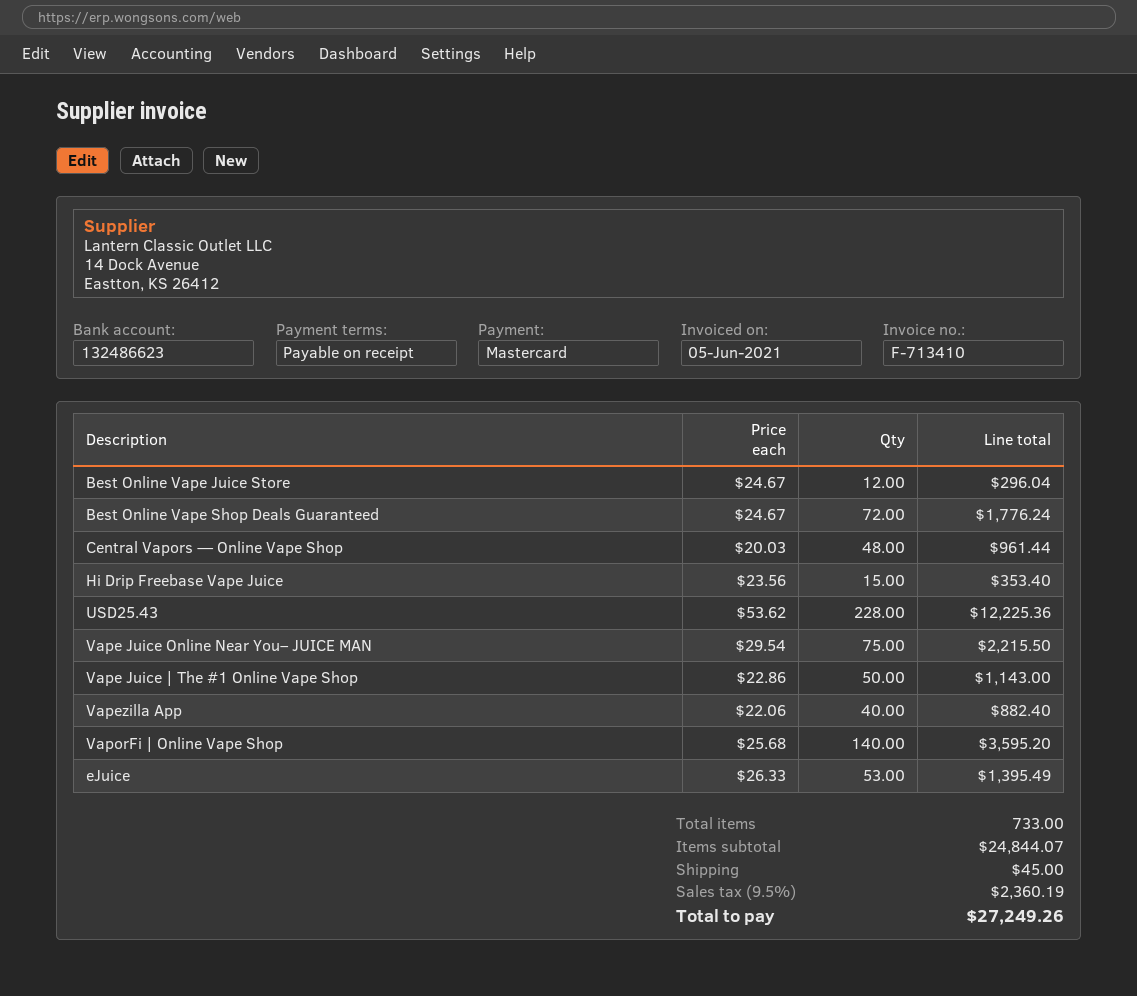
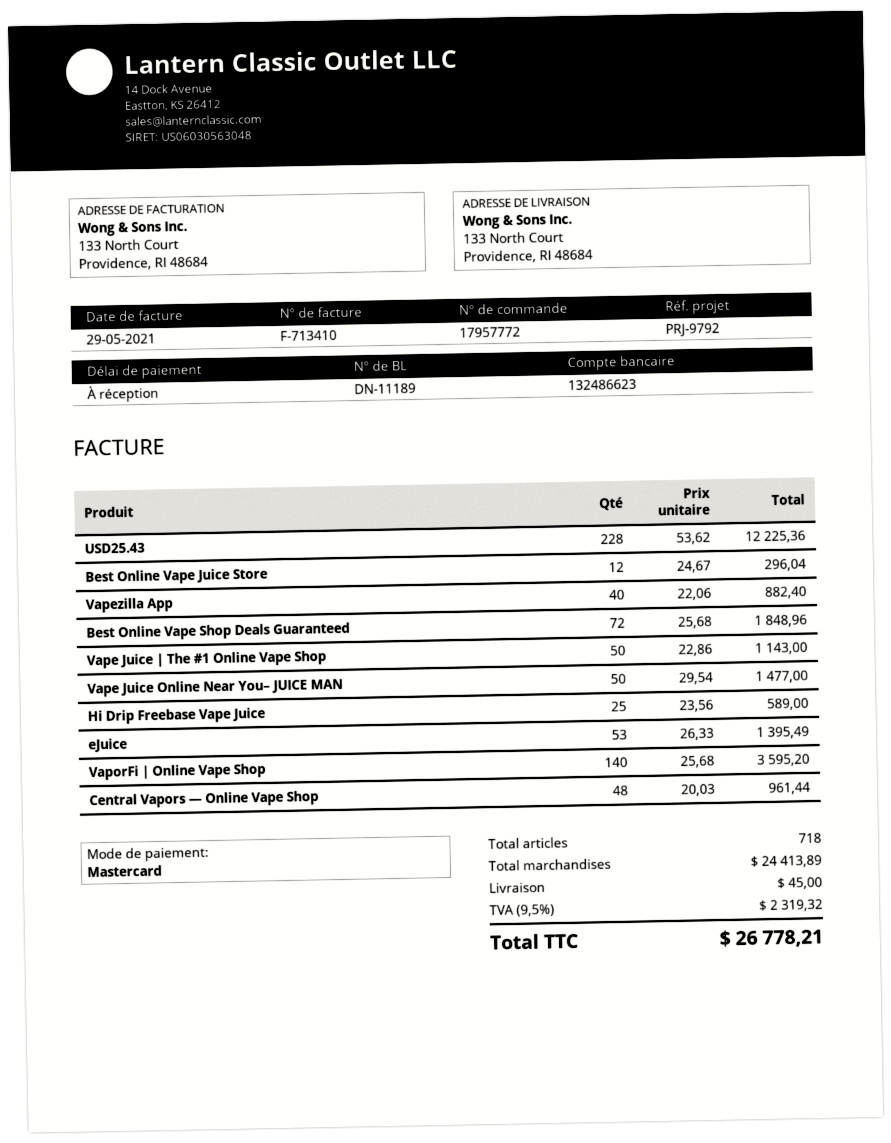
invoice date: 2021-06-05 -> 2021-05-29
Best Online Vape Shop Deals Guaranteed: 72 x 24.67 = 1776.24 -> 72 x 25.68 = 1848.96
Hi Drip Freebase Vape Juice: 15 x 23.56 = 353.40 -> 25 x 23.56 = 589.00
Vape Juice Online Near You– JUICE MAN: 75 x 29.54 = 2215.50 -> 50 x 29.54 = 1477.00
total quantity: 733 -> 718
subtotal: 24844.07 -> 24413.89
tax: 9.5% = 2360.19 -> 9.5% = 2319.32
total: 27249.26 -> 26778.21

